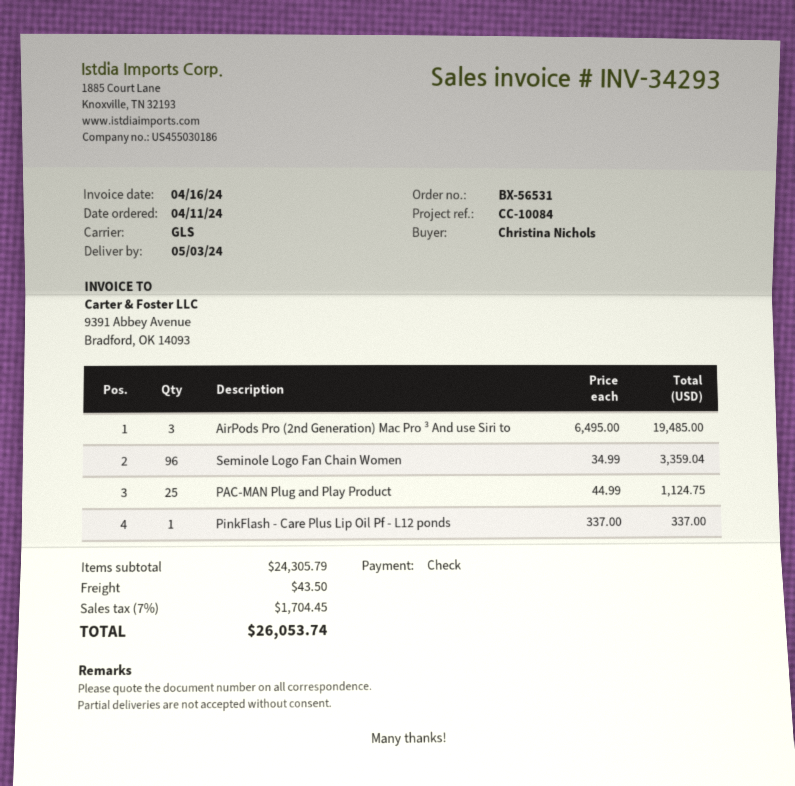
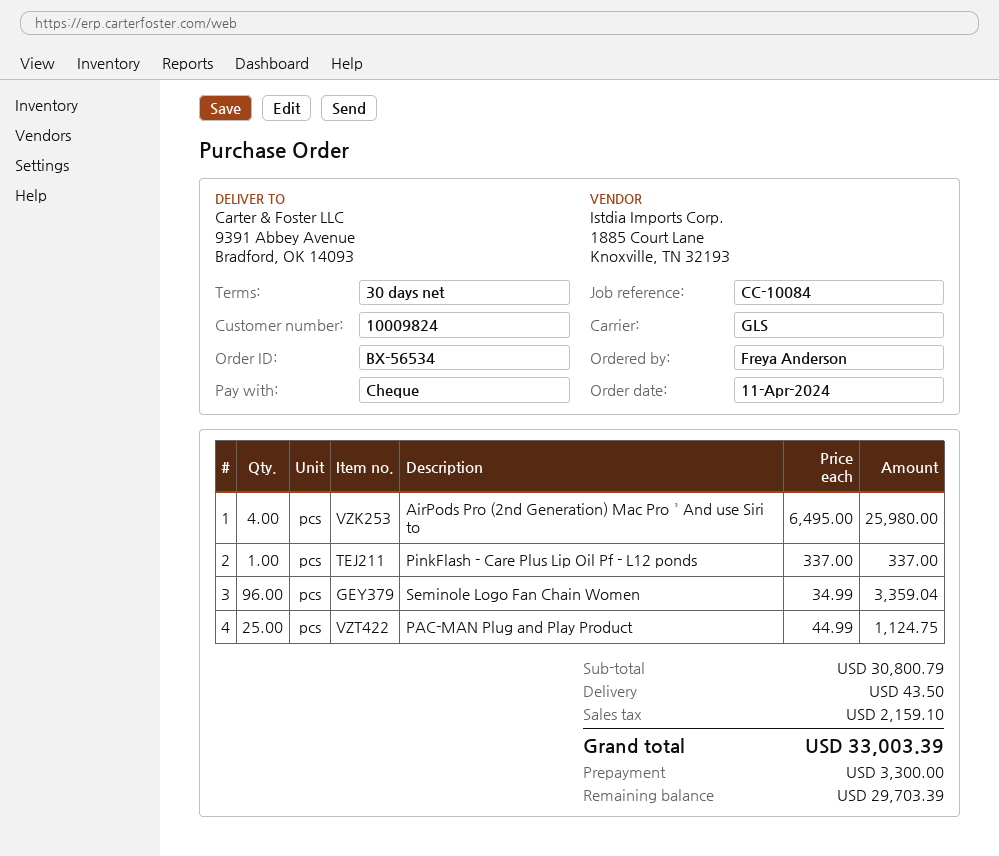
order number: BX-56531 -> BX-56534
ordered by: Christina Nichols -> Freya Anderson
AirPods Pro (2nd Generation) Mac Pro ³ And use Siri to: 3 x 6495.00 = 19485.00 -> 4 x 6495.00 = 25980.00
subtotal: 24305.79 -> 30800.79
tax: 1704.45 -> 2159.10
total: 26053.74 -> 33003.39

